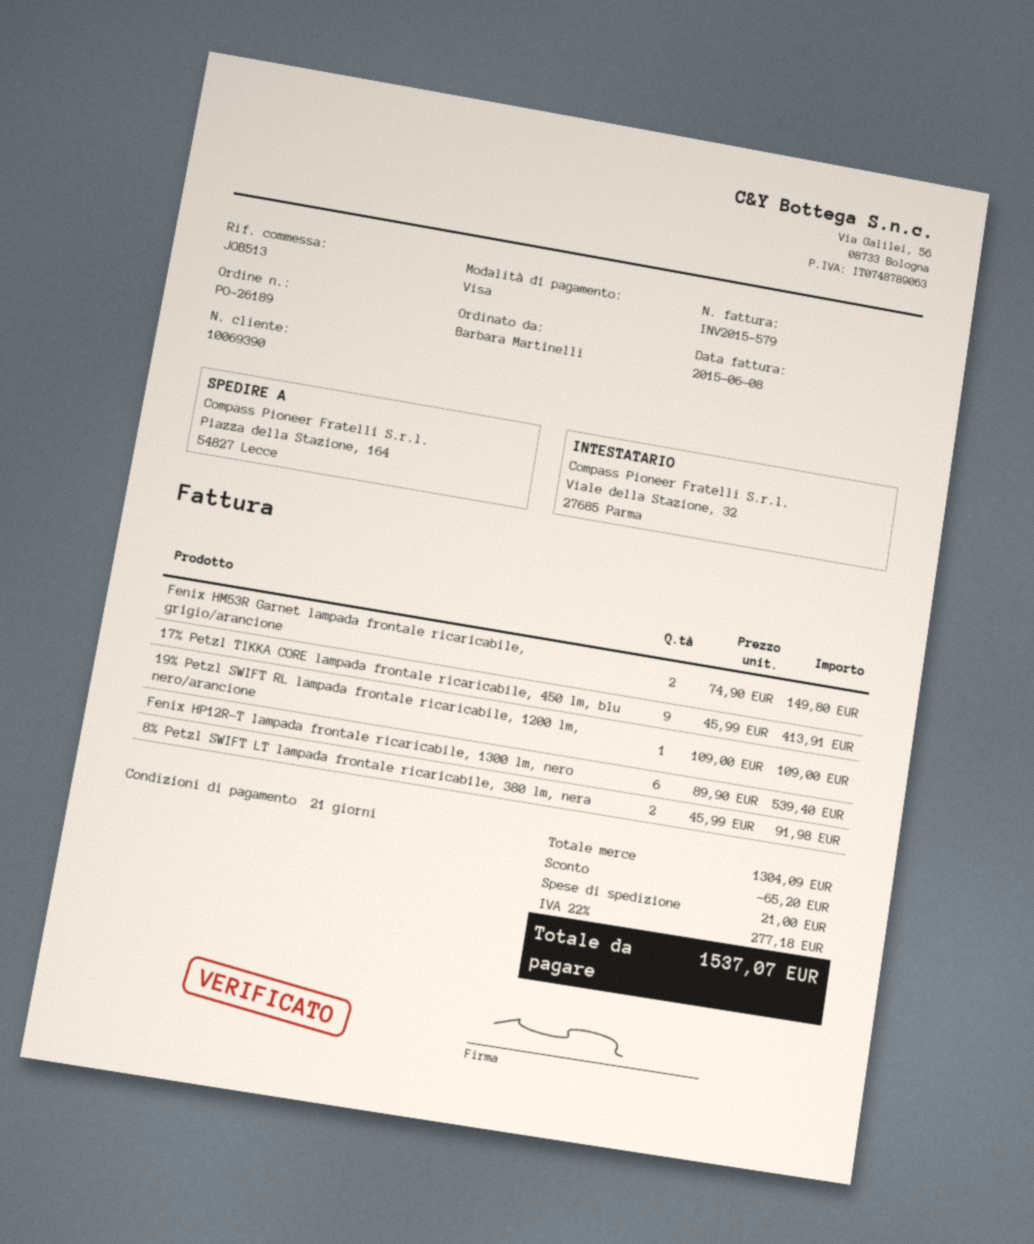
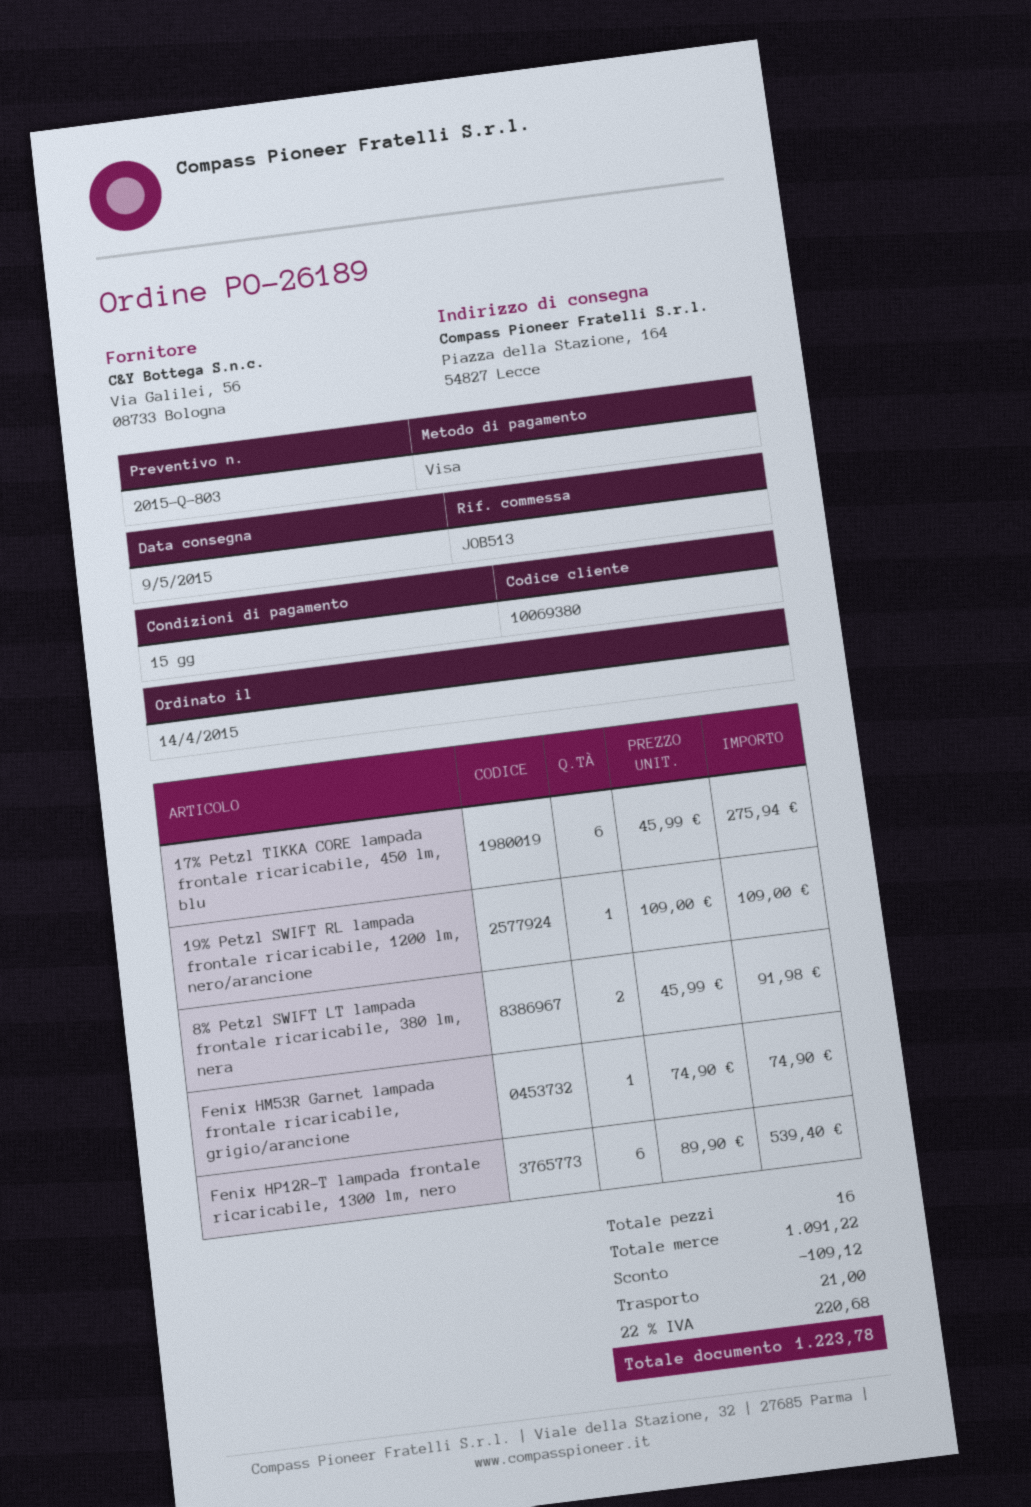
payment terms: 21 days -> 15 days
customer number: 10069390 -> 10069380
Fenix HM53R Garnet lampada frontale ricaricabile, grigio/arancione: 2 x 74.90 = 149.80 -> 1 x 74.90 = 74.90
17% Petzl TIKKA CORE lampada frontale ricaricabile, 450 lm, blu: 9 x 45.99 = 413.91 -> 6 x 45.99 = 275.94
subtotal: 1304.09 -> 1091.22
discount: 65.20 -> 109.12
tax: 22% = 277.18 -> 22% = 220.68
total: 1537.07 -> 1223.78

